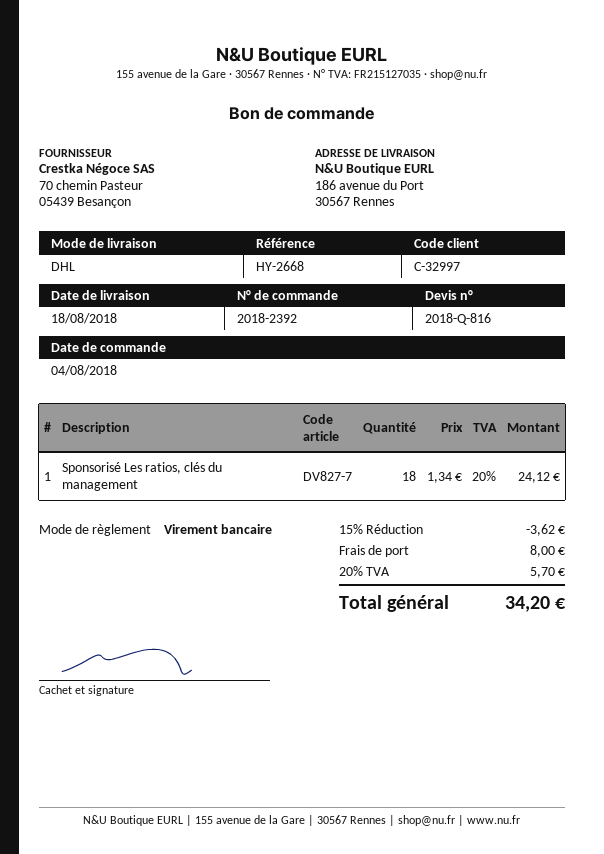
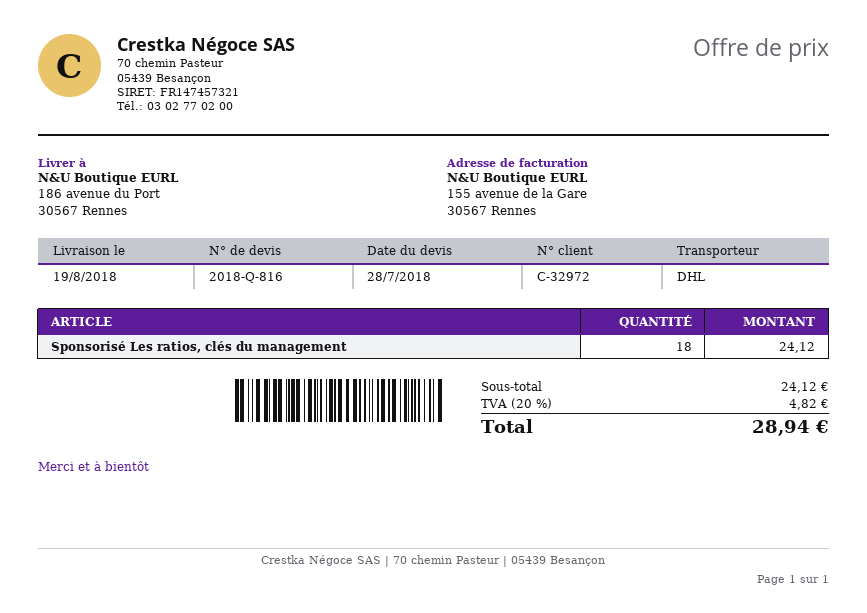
delivery date: 2018-08-18 -> 2018-08-19
customer number: C-32997 -> C-32972
discount: 15% = 3.62 -> none
shipping: 8.00 -> none
tax: 20% = 5.70 -> 20% = 4.82
total: 34.20 -> 28.94

